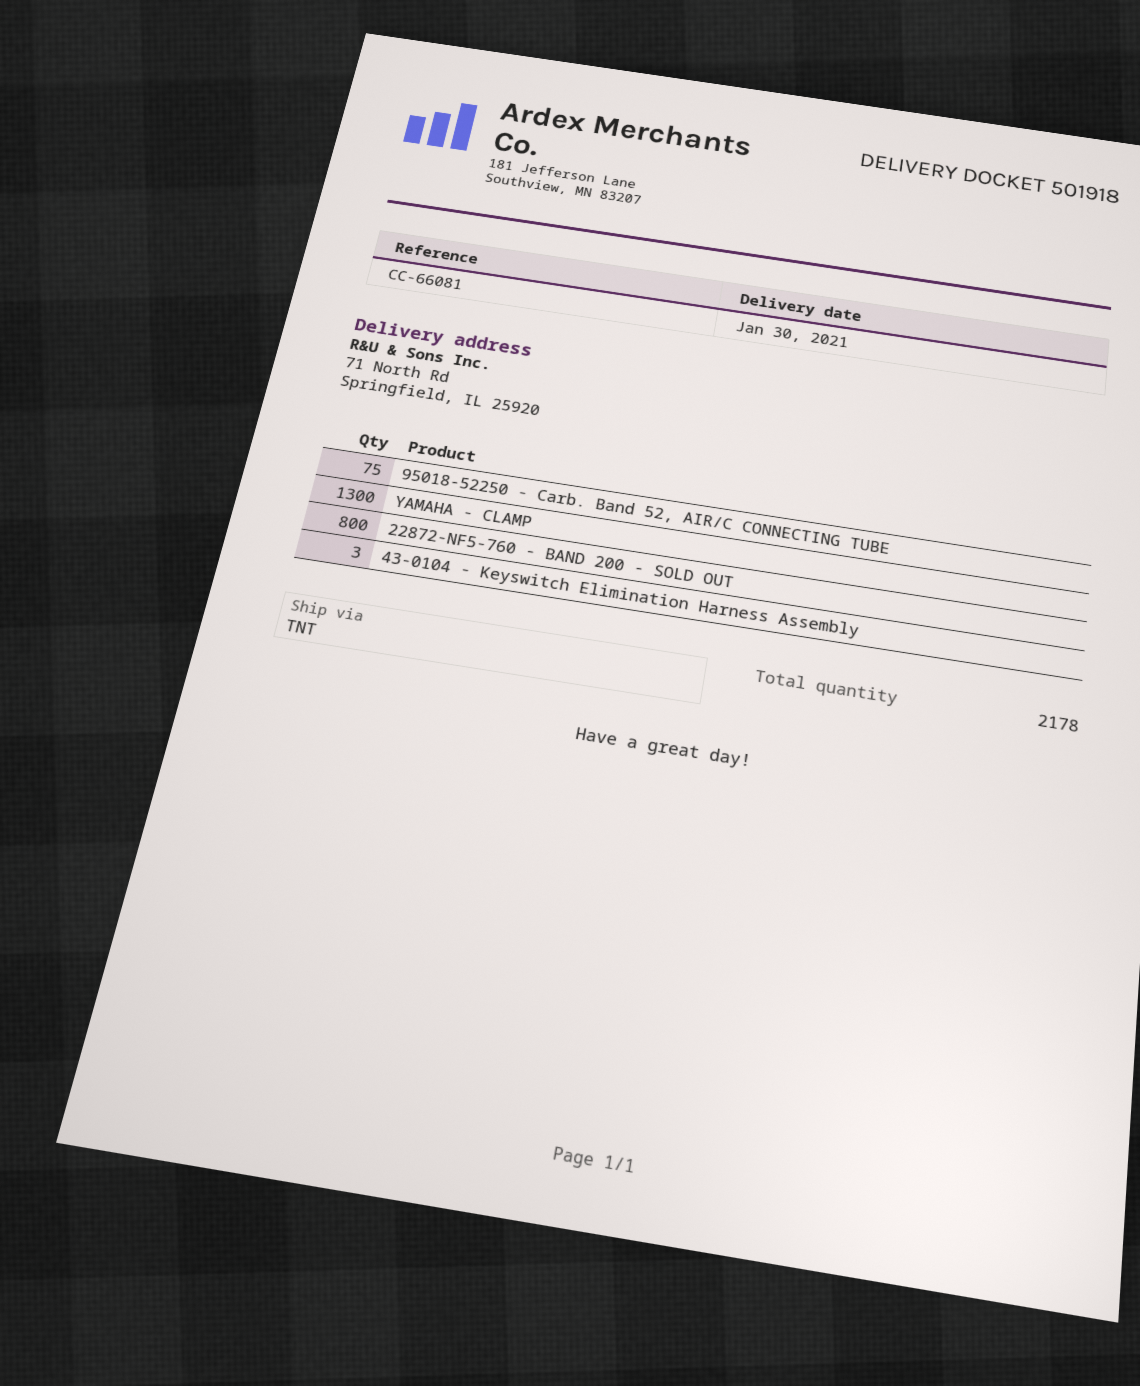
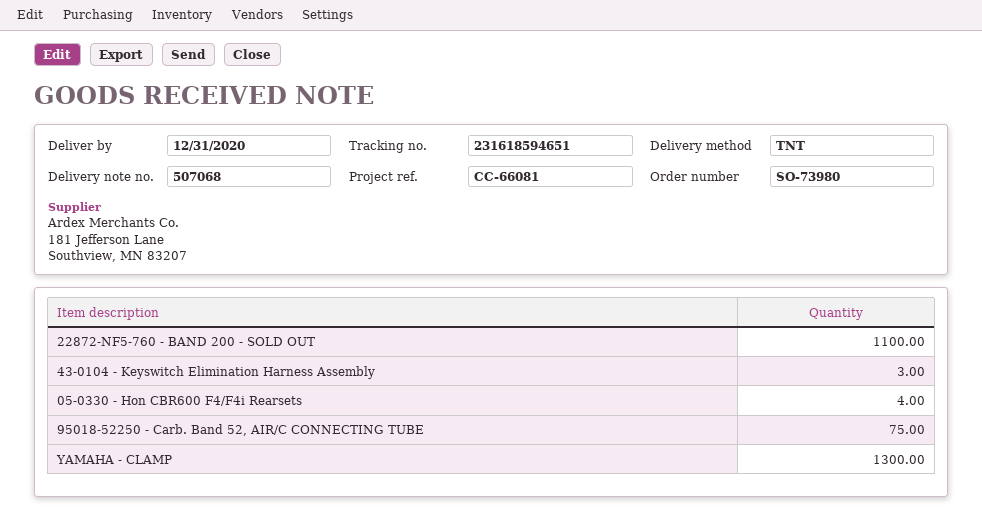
delivery note number: 501918 -> 507068
delivery date: 2021-01-30 -> 2020-12-31
22872-NF5-760 - BAND 200 - SOLD OUT: 800 -> 1100
05-0330 - Hon CBR600 F4/F4i Rearsets: none -> 4

